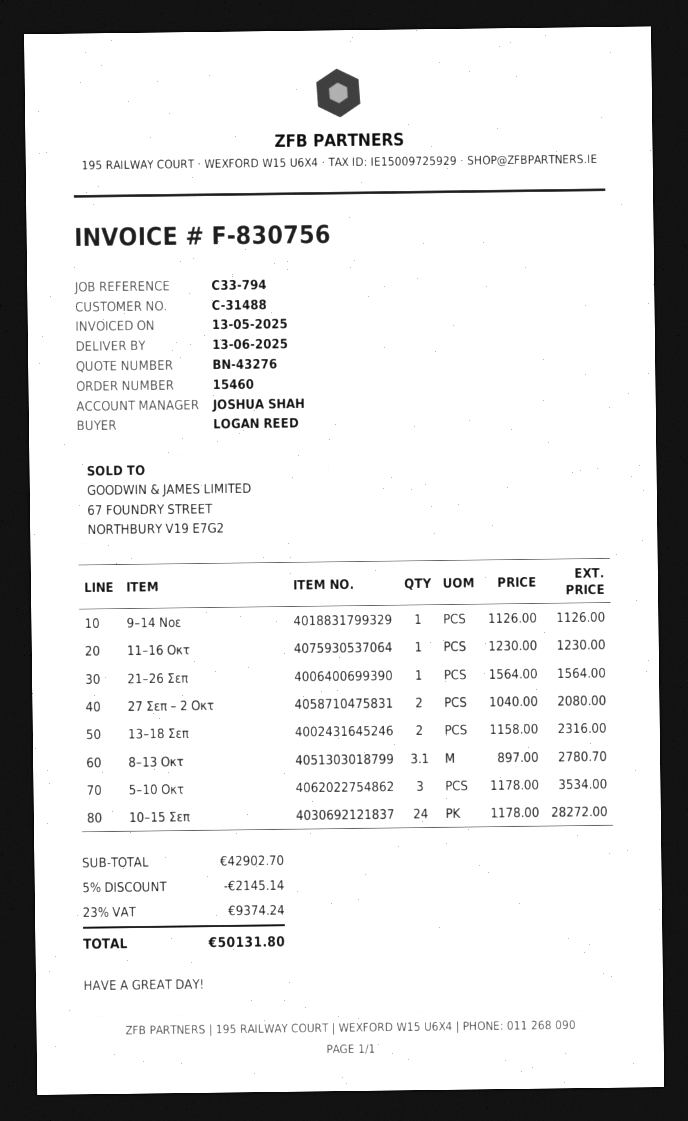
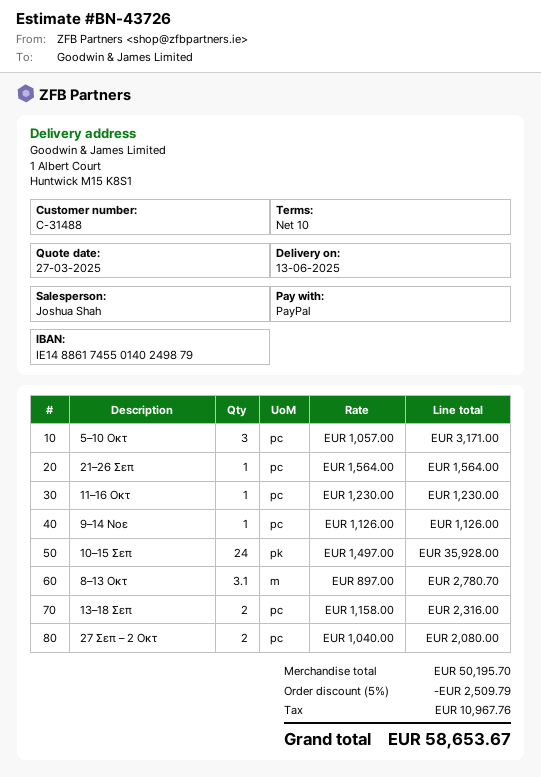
quote number: BN-43276 -> BN-43726
5–10 Οκτ: 3 x 1178.00 = 3534.00 -> 3 x 1057.00 = 3171.00
10–15 Σεπ: 24 x 1178.00 = 28272.00 -> 24 x 1497.00 = 35928.00
subtotal: 42902.70 -> 50195.70
discount: 5% = 2145.14 -> 5% = 2509.79
tax: 9374.24 -> 10967.76
total: 50131.80 -> 58653.67

